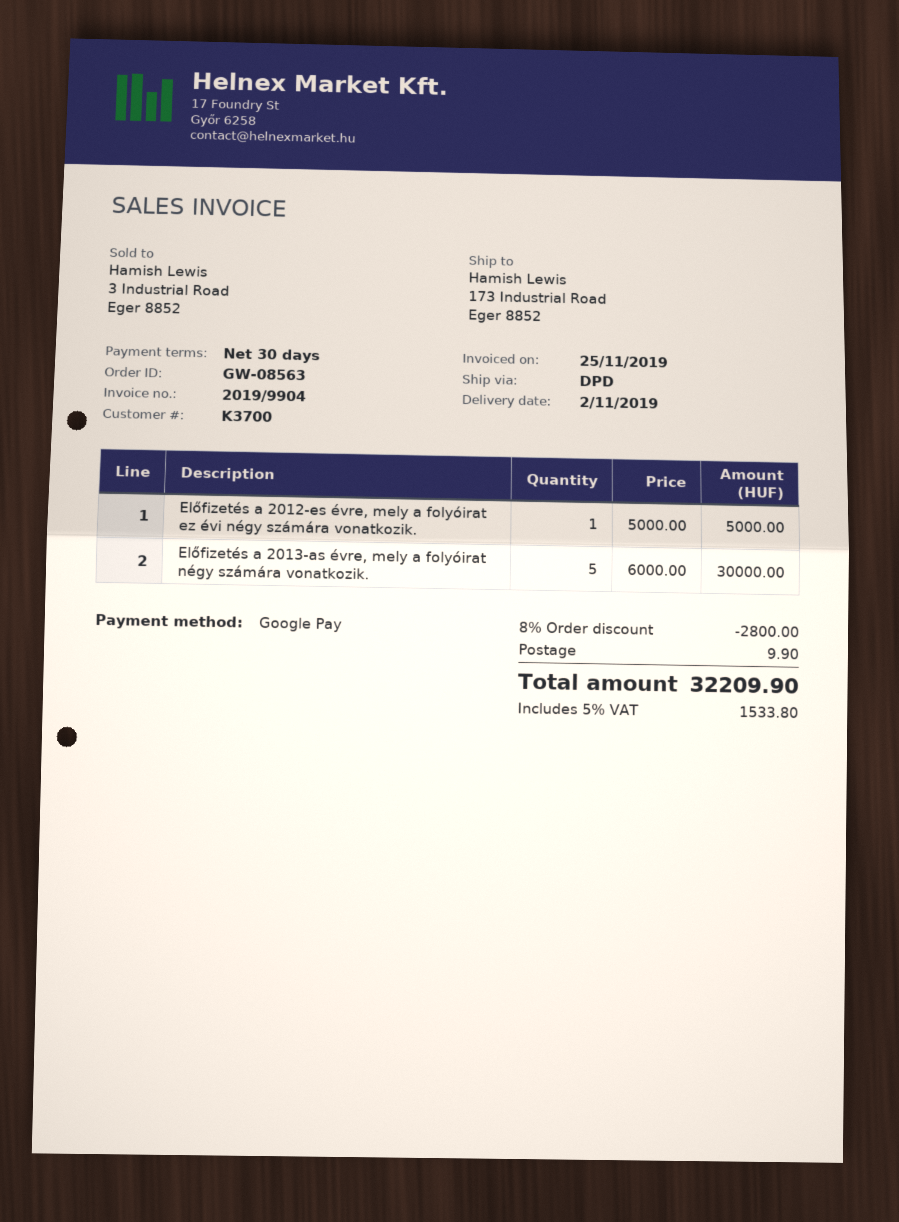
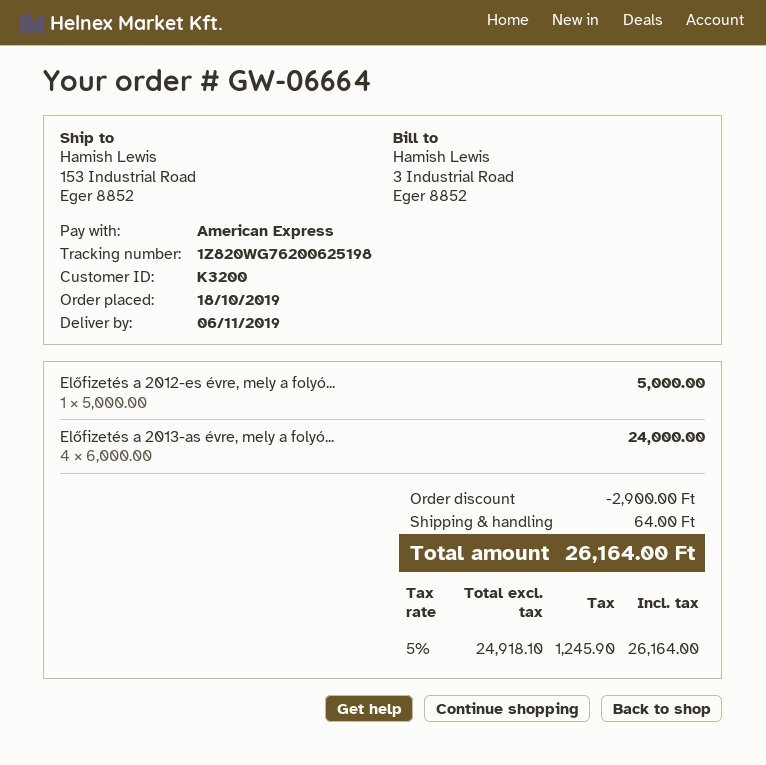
order number: GW-08563 -> GW-06664
delivery date: 2019-11-02 -> 2019-11-06
customer number: K3700 -> K3200
payment method: Google Pay -> American Express
ship to: 173 Industrial Road, Eger 8852 -> 153 Industrial Road, Eger 8852
Előfizetés a 2013-as évre, mely a folyóirat négy számára vonatkozik.: 5 x 6000.00 = 30000.00 -> 4 x 6000.00 = 24000.00
discount: 2800.00 -> 2900.00
shipping: 9.90 -> 64.00
tax: 5% = 1533.80 -> 5% = 1245.90
total: 32209.90 -> 26164.00

